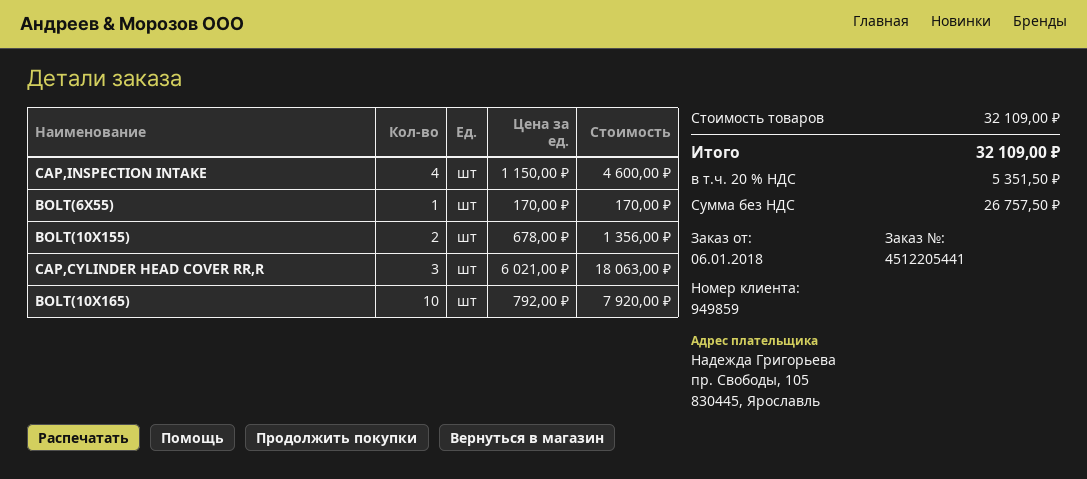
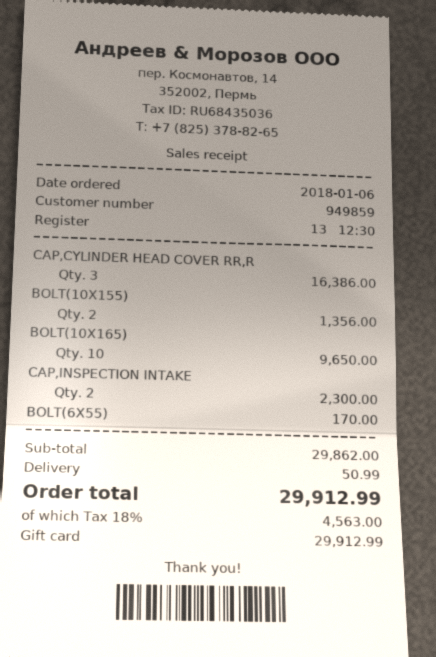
CAP,INSPECTION INTAKE: 4 for 4600.00 -> 2 for 2300.00
CAP,CYLINDER HEAD COVER RR,R: 3 for 18063.00 -> 3 for 16386.00
BOLT(10X165): 10 for 7920.00 -> 10 for 9650.00
subtotal: 32109.00 -> 29862.00
shipping: none -> 50.99
tax: 20% = 5351.50 -> 18% = 4563.00
total: 32109.00 -> 29912.99

